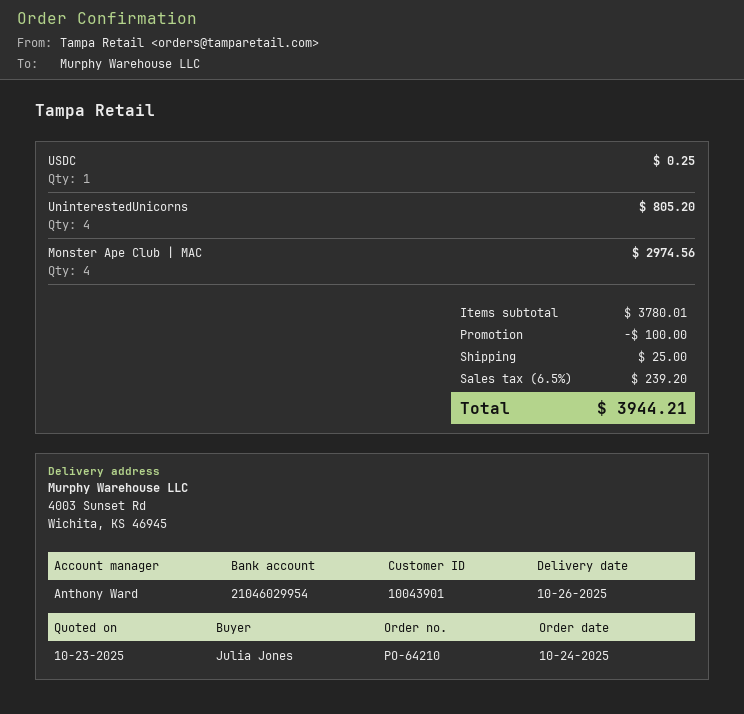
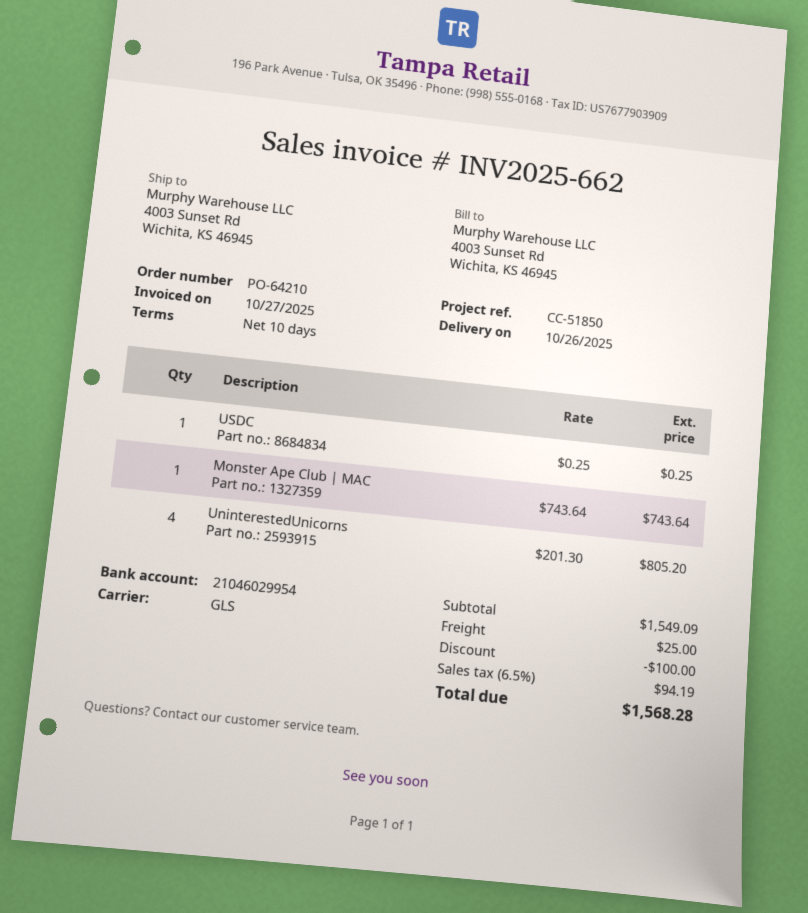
Monster Ape Club | MAC: 4 for 2974.56 -> 1 for 743.64
subtotal: 3780.01 -> 1549.09
tax: 6.5% = 239.20 -> 6.5% = 94.19
total: 3944.21 -> 1568.28

